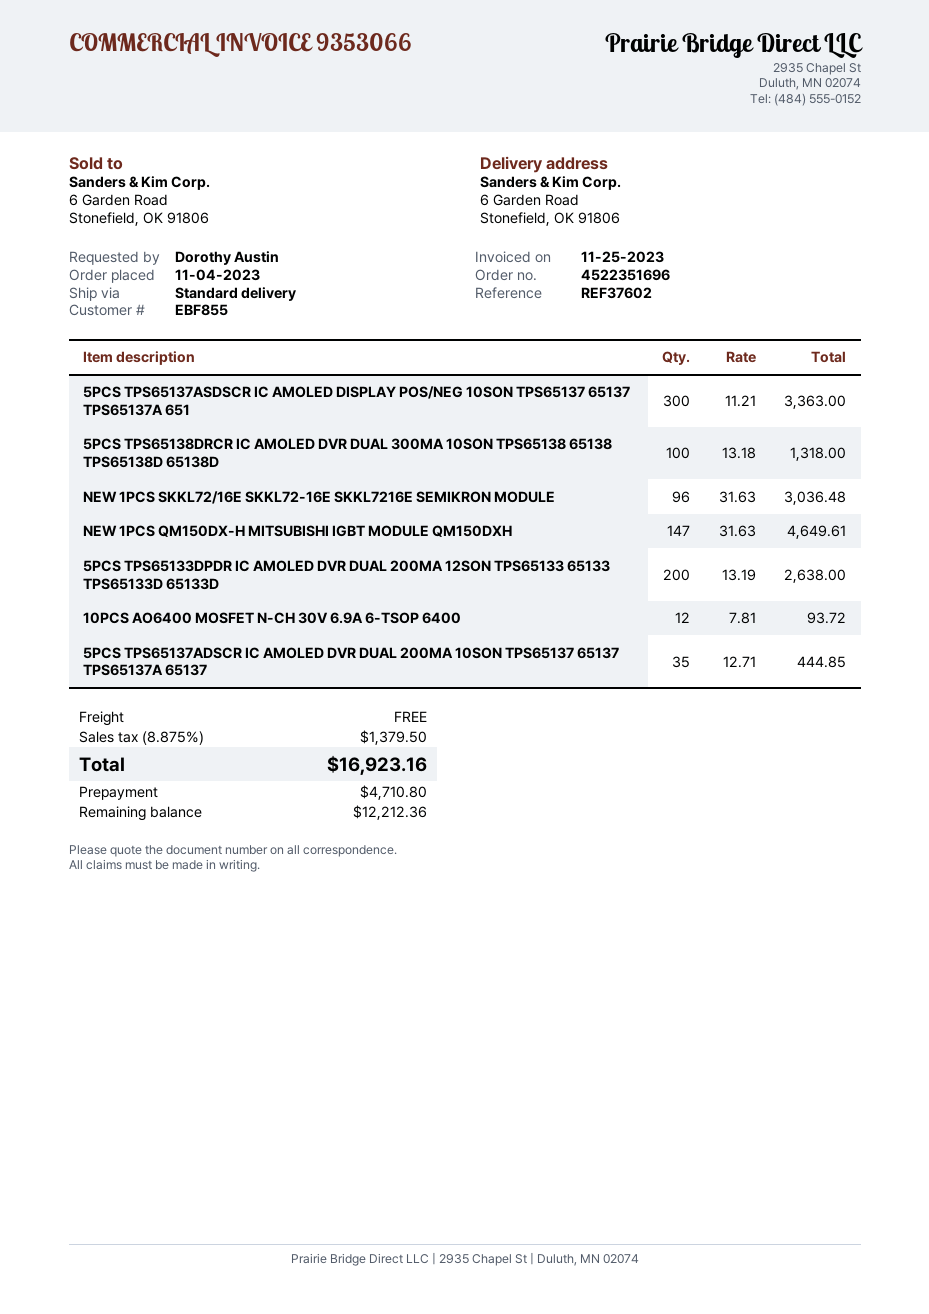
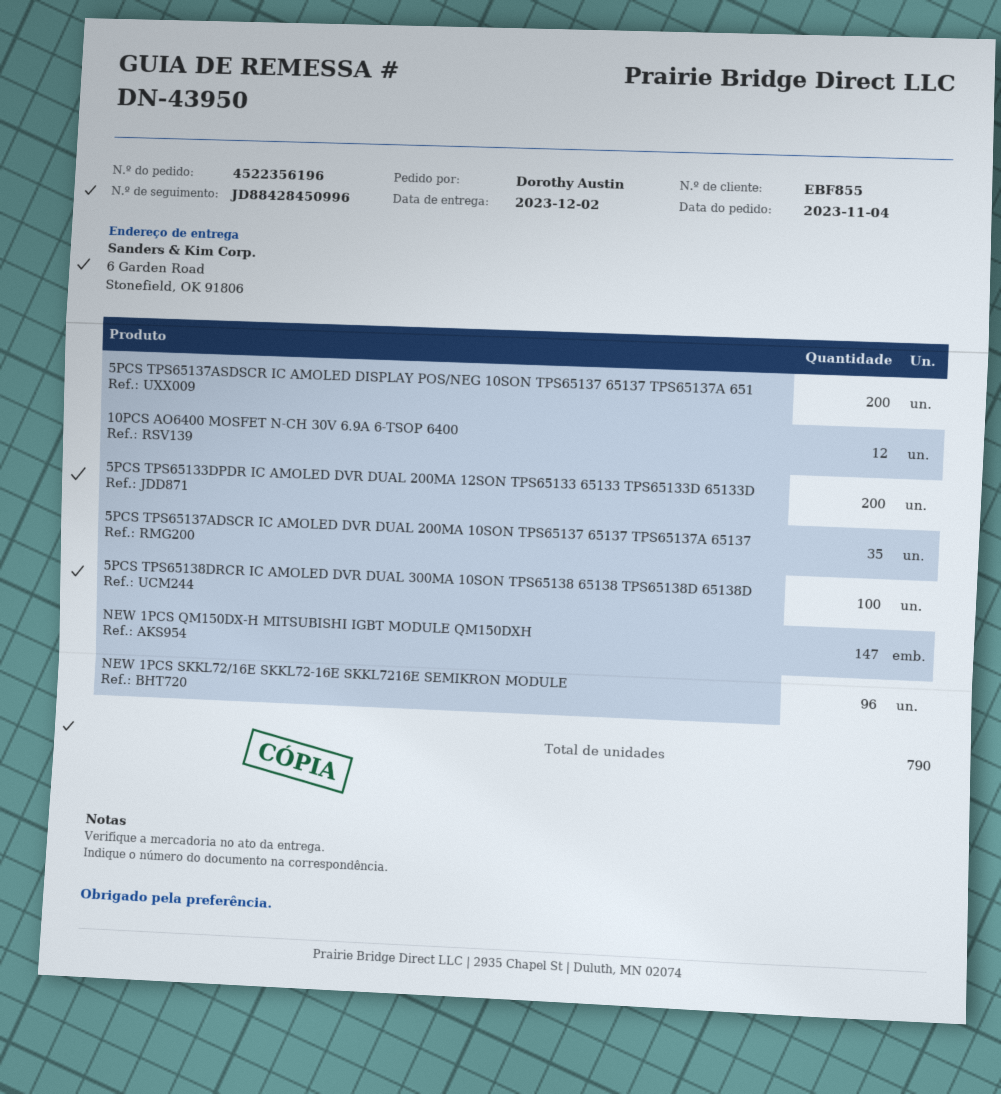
order number: 4522351696 -> 4522356196
5PCS TPS65137ASDSCR IC AMOLED DISPLAY POS/NEG 10SON TPS65137 65137 TPS65137A 651: 300 -> 200

